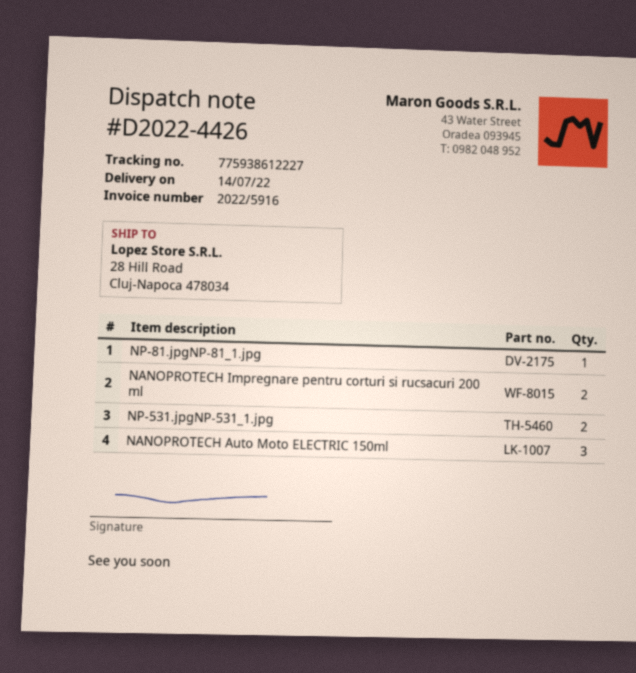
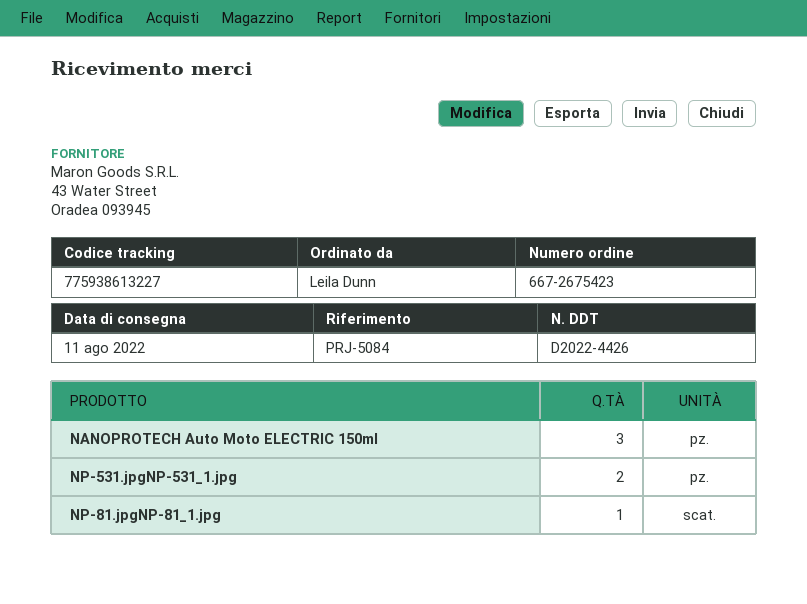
delivery date: 2022-07-14 -> 2022-08-11
tracking number: 775938612227 -> 775938613227
NANOPROTECH Impregnare pentru corturi si rucsacuri 200 ml: 2 -> none

